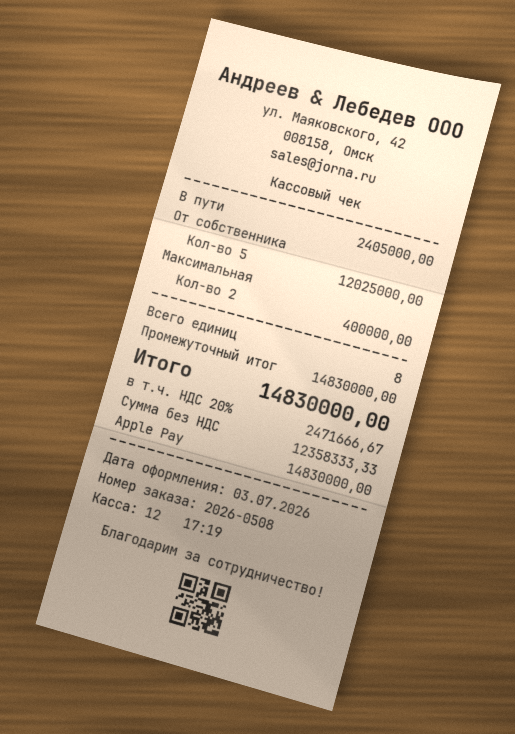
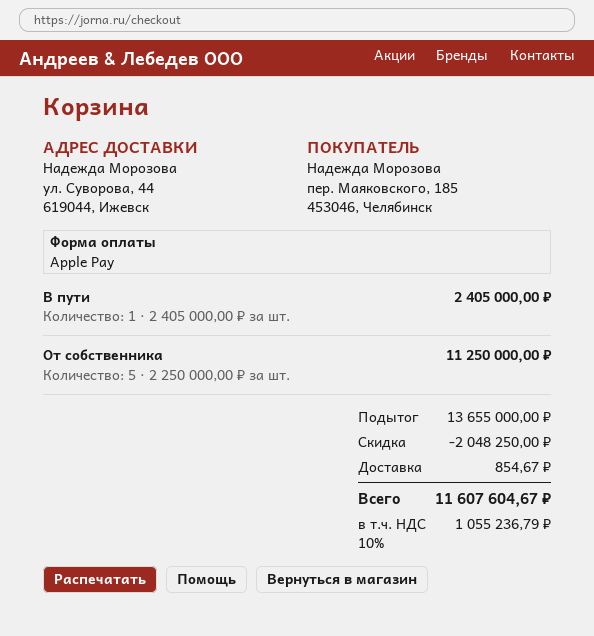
От собственника: 5 for 12025000.00 -> 5 for 11250000.00
Максимальная: 2 for 400000.00 -> none
subtotal: 14830000.00 -> 13655000.00
discount: none -> 2048250.00
shipping: none -> 854.67
tax: 20% = 2471666.67 -> 10% = 1055236.79
total: 14830000.00 -> 11607604.67

